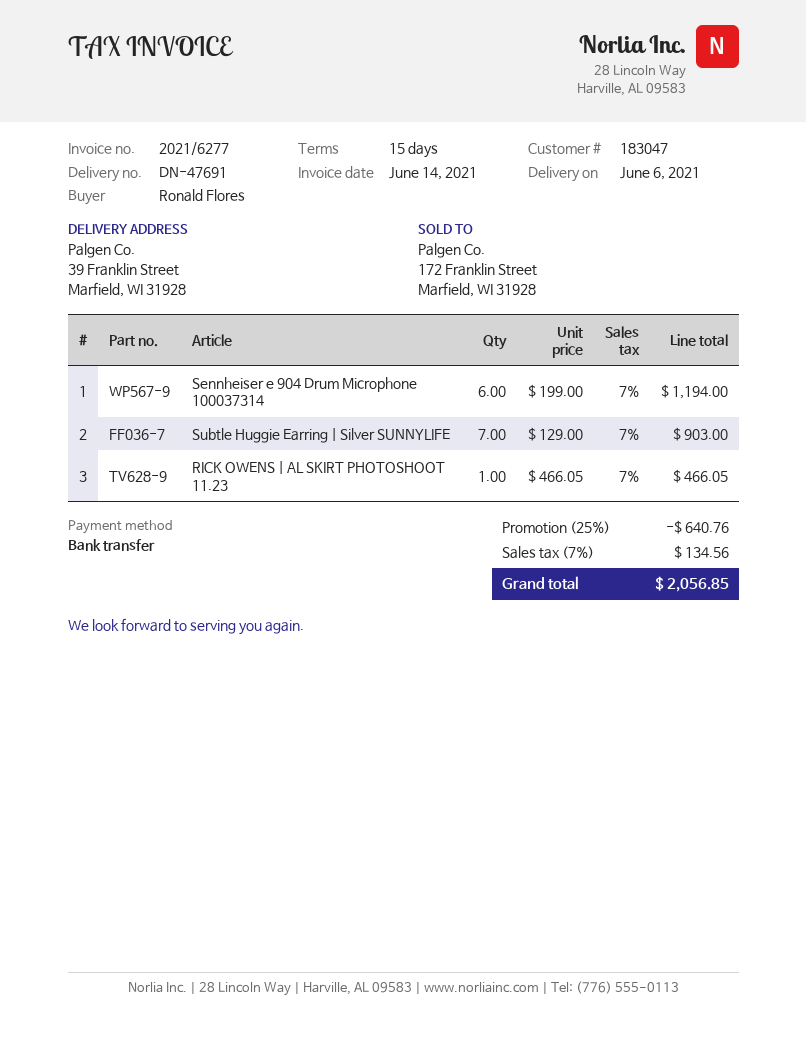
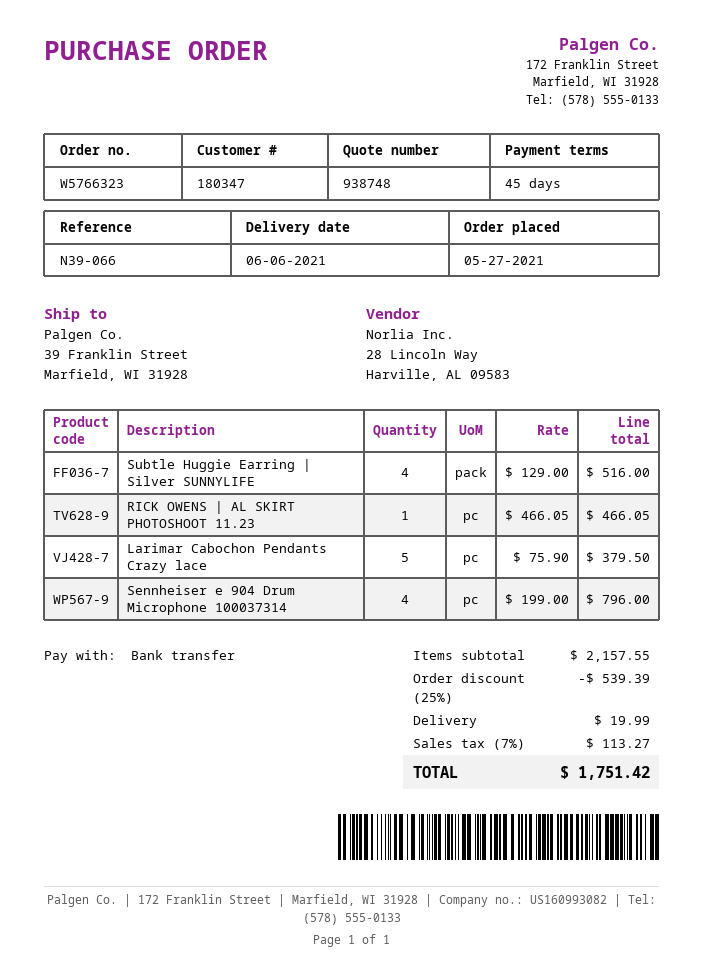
payment terms: 15 days -> 45 days
customer number: 183047 -> 180347
Sennheiser e 904 Drum Microphone 100037314: 6 x 199.00 = 1194.00 -> 4 x 199.00 = 796.00
Subtle Huggie Earring | Silver SUNNYLIFE: 7 x 129.00 = 903.00 -> 4 x 129.00 = 516.00
Larimar Cabochon Pendants Crazy lace: none -> 5 x 75.90 = 379.50
discount: 25% = 640.76 -> 25% = 539.39
shipping: none -> 19.99
tax: 7% = 134.56 -> 7% = 113.27
total: 2056.85 -> 1751.42

